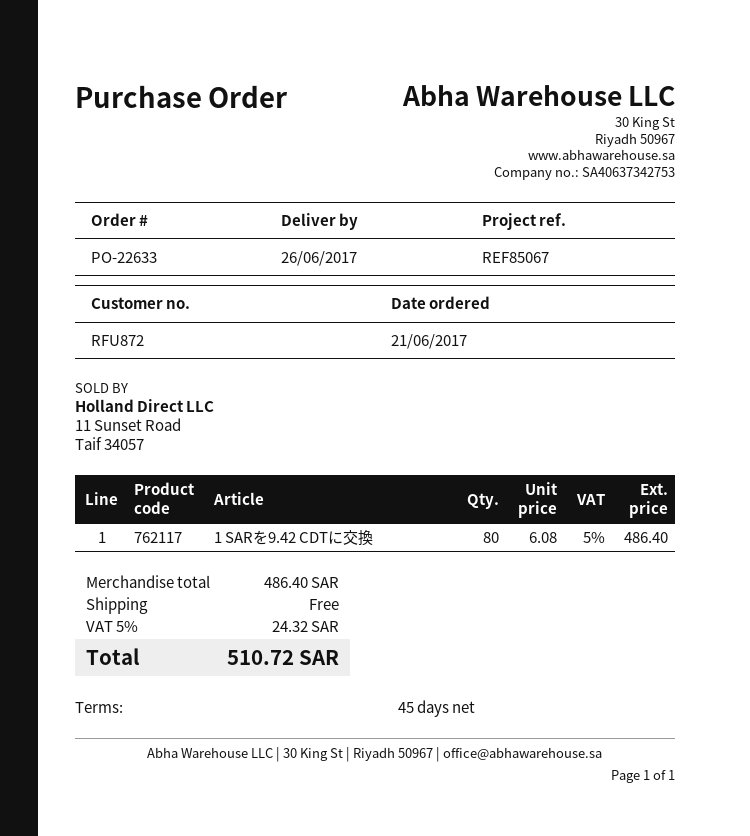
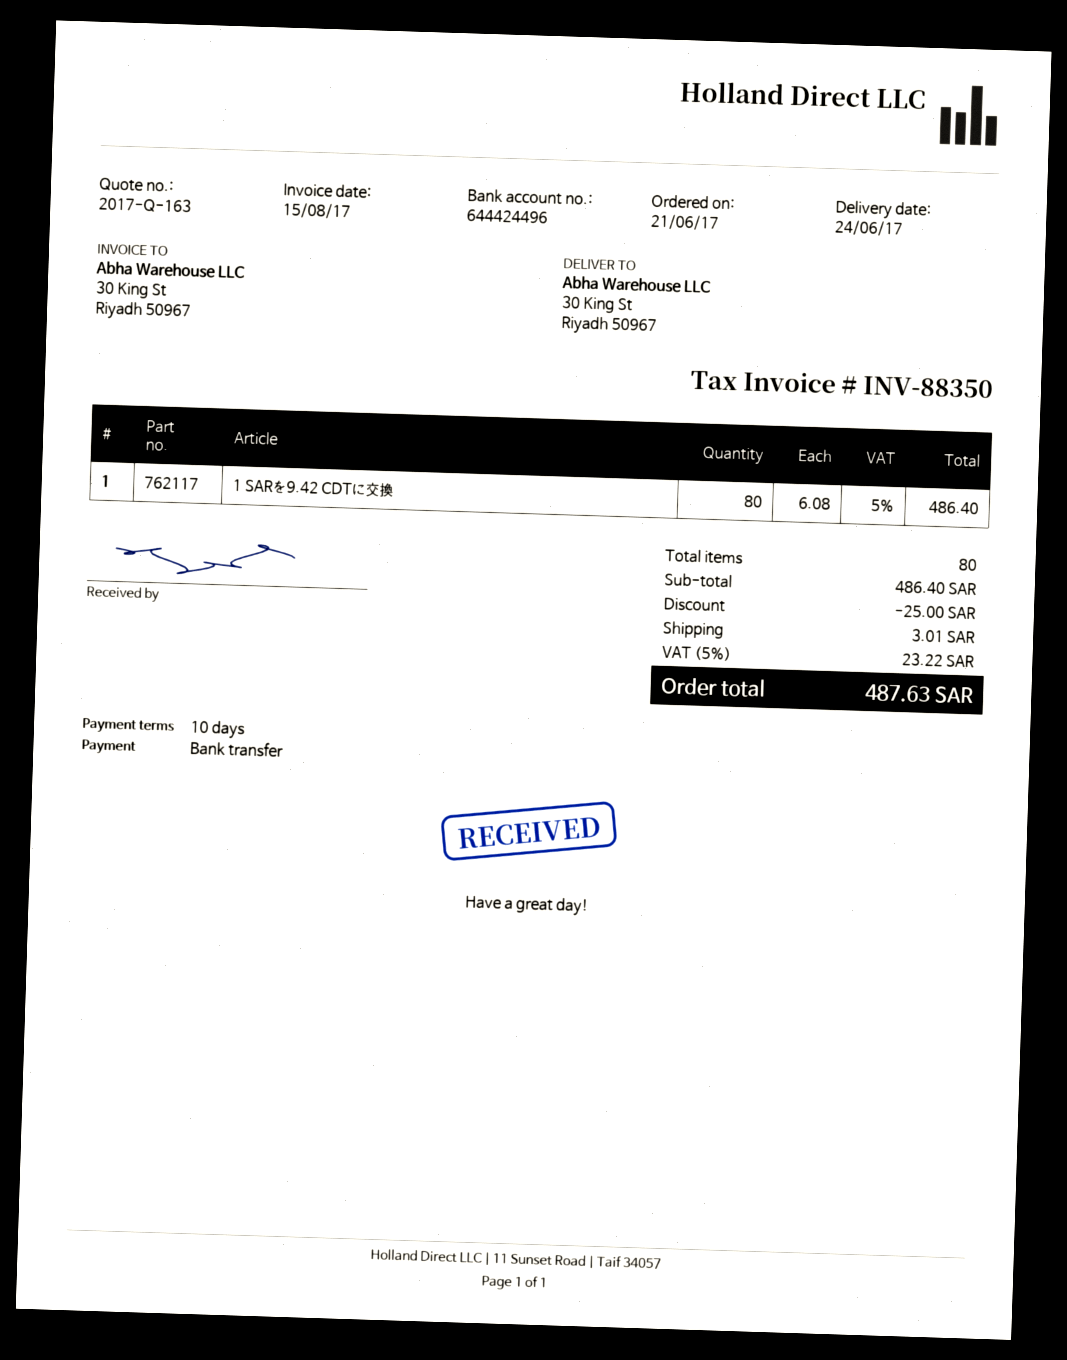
delivery date: 2017-06-26 -> 2017-06-24
payment terms: 45 days -> 10 days
discount: none -> 25.00
shipping: 0.00 -> 3.01
tax: 5% = 24.32 -> 5% = 23.22
total: 510.72 -> 487.63

